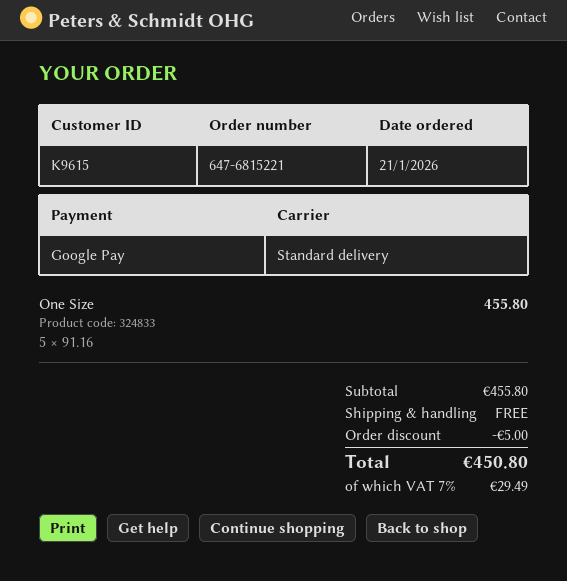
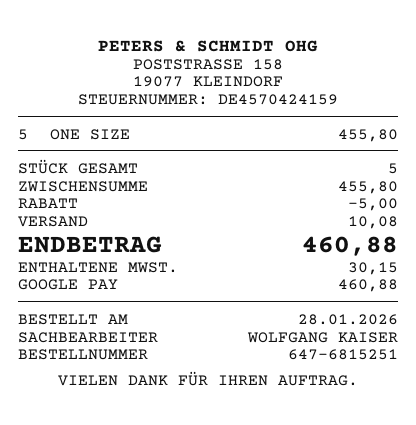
order number: 647-6815221 -> 647-6815251
order date: 2026-01-21 -> 2026-01-28
shipping: 0.00 -> 10.08
tax: 29.49 -> 30.15
total: 450.80 -> 460.88

